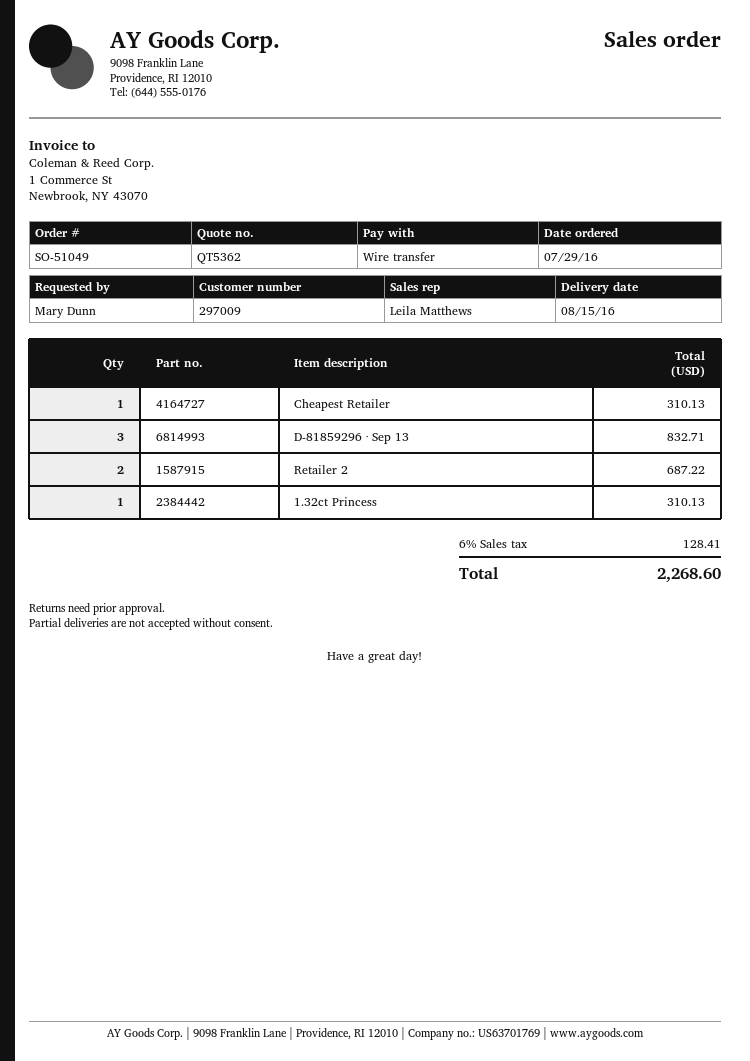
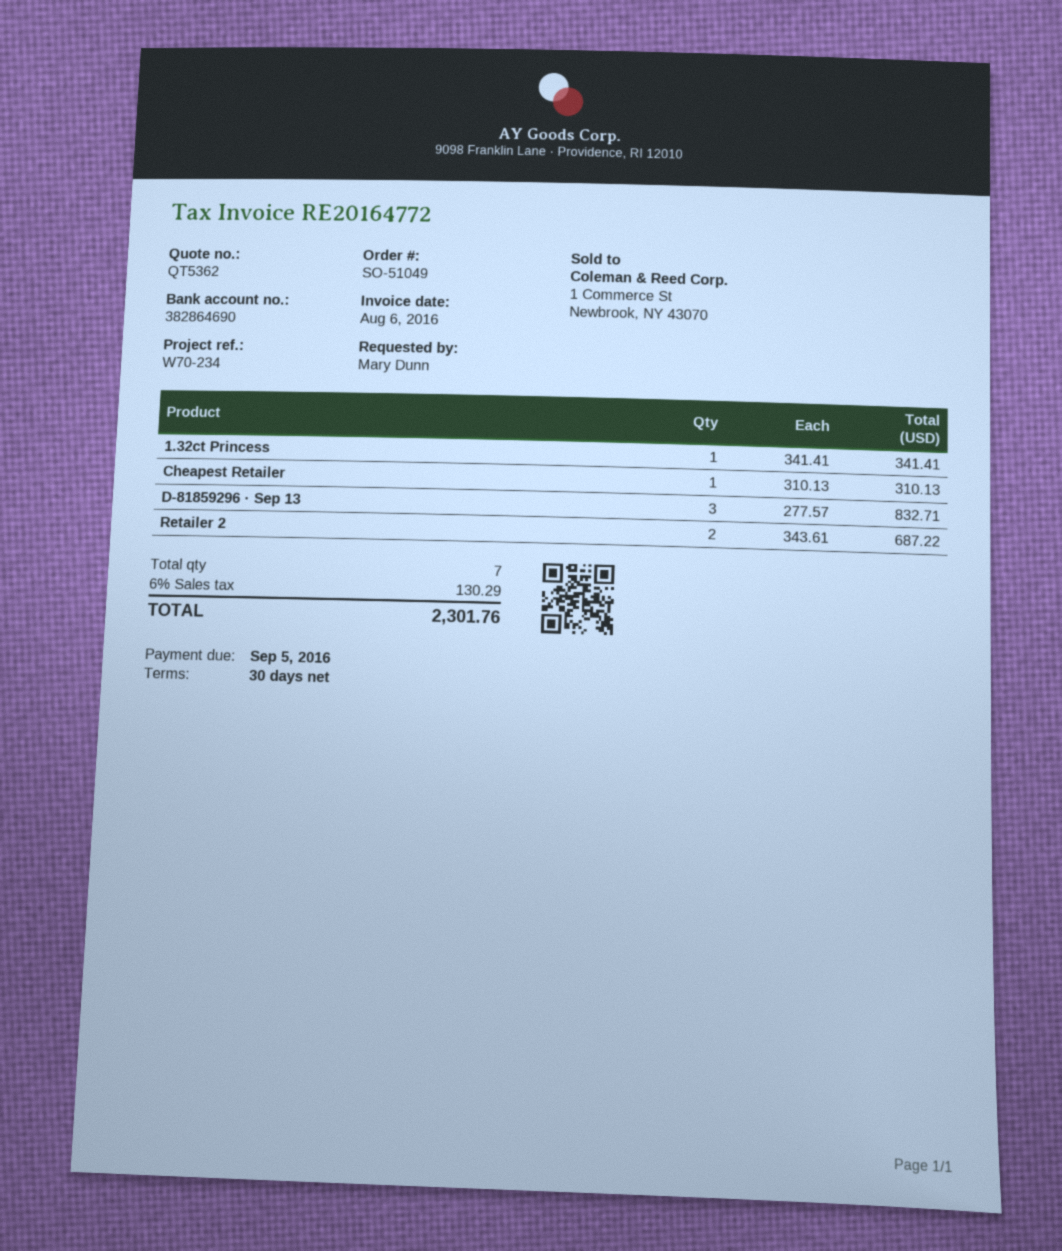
1.32ct Princess: 1 for 310.13 -> 1 for 341.41
tax: 6% = 128.41 -> 6% = 130.29
total: 2268.60 -> 2301.76

